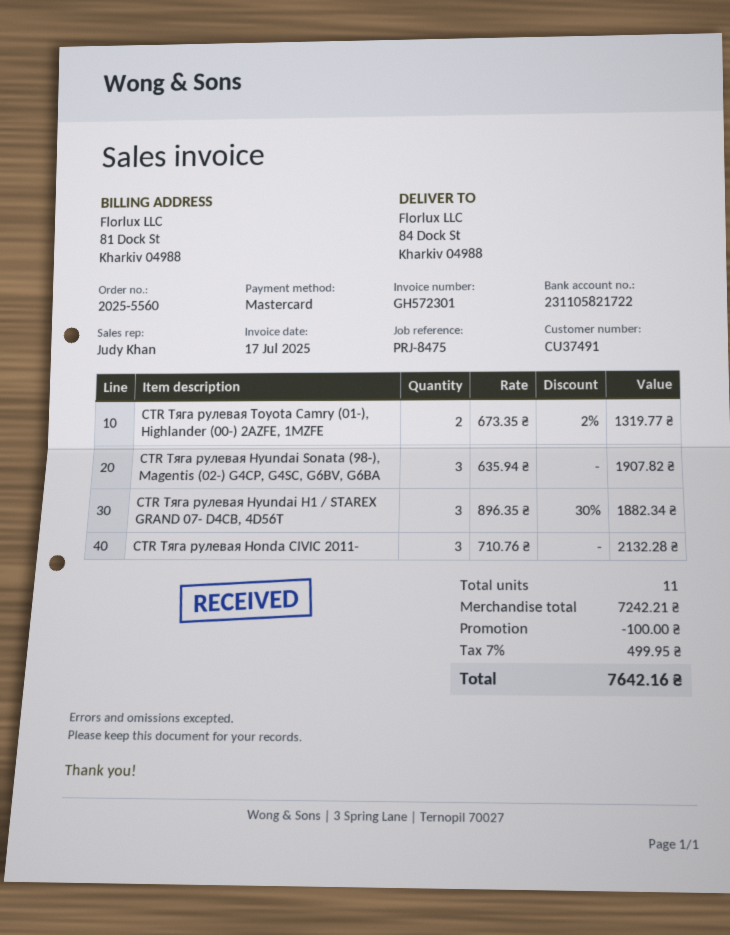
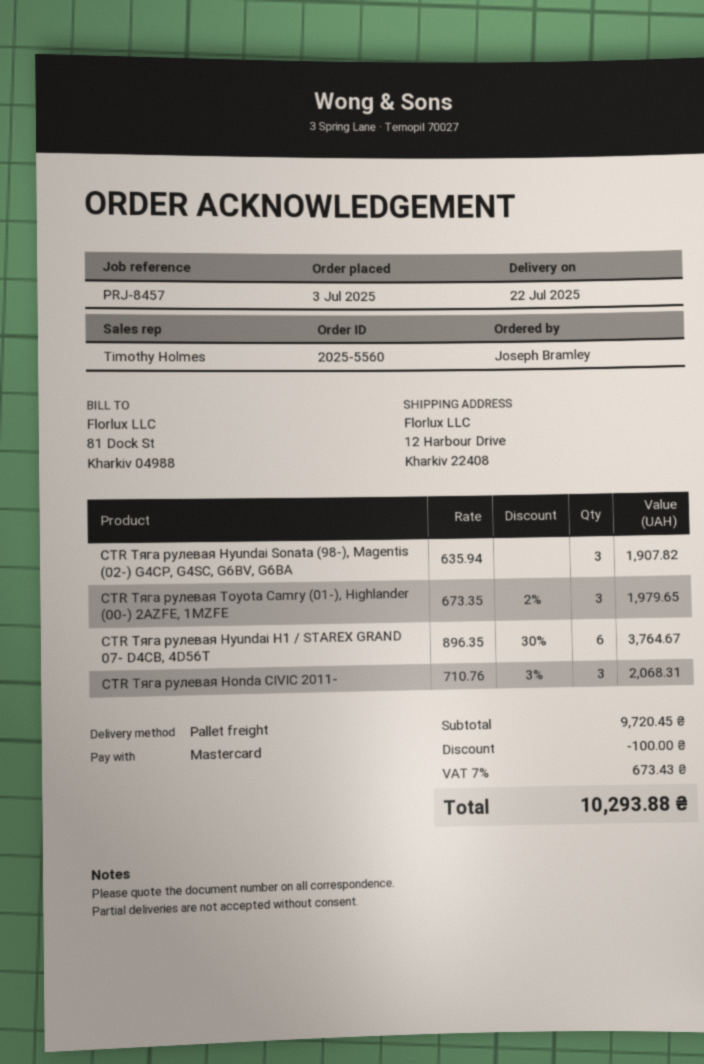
reference: PRJ-8475 -> PRJ-8457
sales rep: Judy Khan -> Timothy Holmes
ship to: 84 Dock St, Kharkiv 04988 -> 12 Harbour Drive, Kharkiv 22408
CTR Тяга рулевая Toyota Camry (01-), Highlander (00-) 2AZFE, 1MZFE: 2 x 673.35 - 2% = 1319.77 -> 3 x 673.35 - 2% = 1979.65
CTR Тяга рулевая Hyundai H1 / STAREX GRAND 07- D4CB, 4D56T: 3 x 896.35 - 30% = 1882.34 -> 6 x 896.35 - 30% = 3764.67
CTR Тяга рулевая Honda CIVIC 2011-: 3 x 710.76 = 2132.28 -> 3 x 710.76 - 3% = 2068.31
subtotal: 7242.21 -> 9720.45
tax: 7% = 499.95 -> 7% = 673.43
total: 7642.16 -> 10293.88

